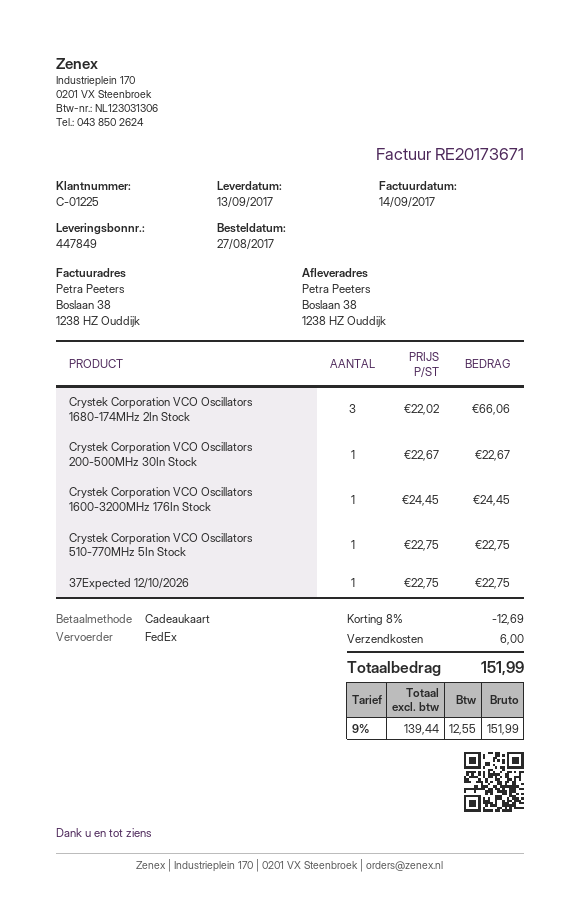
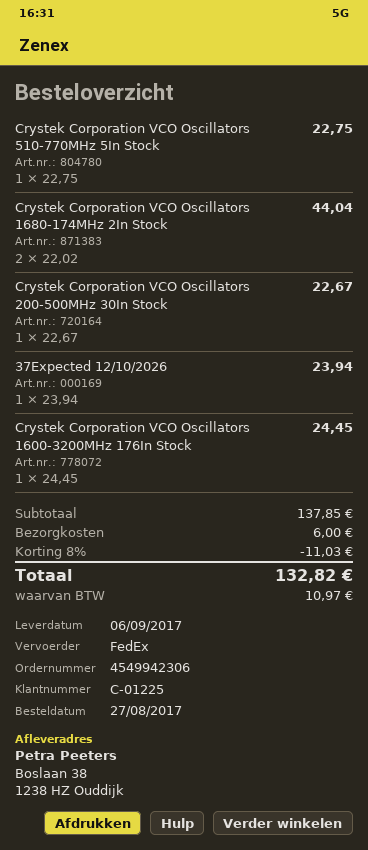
delivery date: 2017-09-13 -> 2017-09-06
Crystek Corporation VCO Oscillators 1680-174MHz 2In Stock: 3 x 22.02 = 66.06 -> 2 x 22.02 = 44.04
37Expected 12/10/2026: 1 x 22.75 = 22.75 -> 1 x 23.94 = 23.94
discount: 8% = 12.69 -> 8% = 11.03
tax: 12.55 -> 10.97
total: 151.99 -> 132.82

